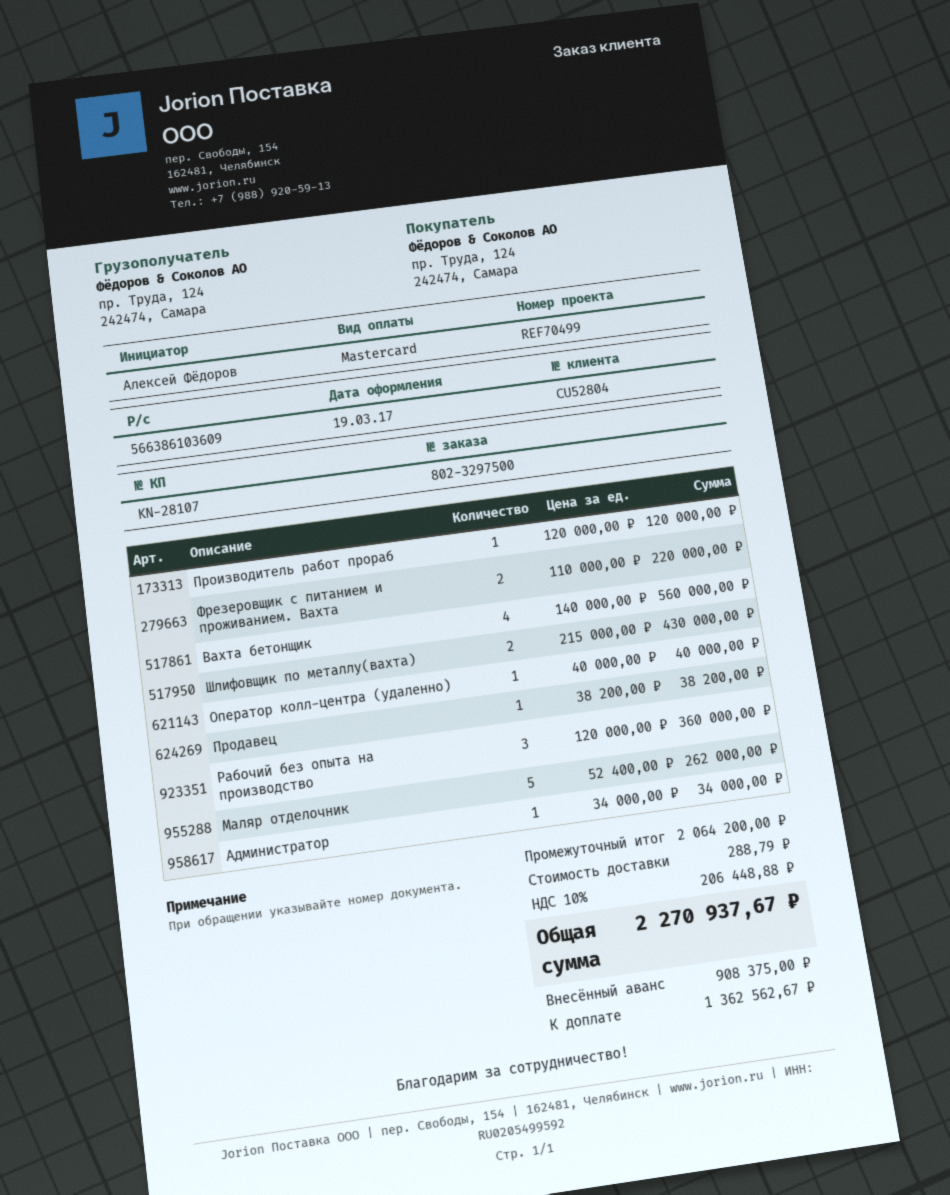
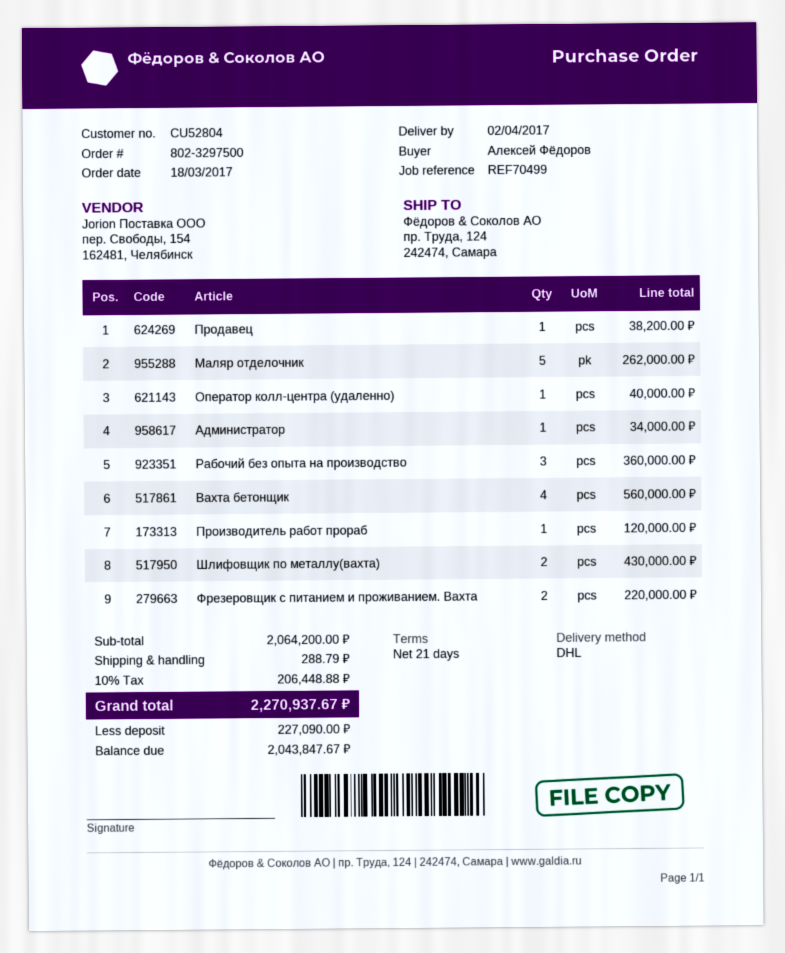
order date: 2017-03-19 -> 2017-03-18
deposit: 908375.00 -> 227090.00
balance: 1362562.67 -> 2043847.67

